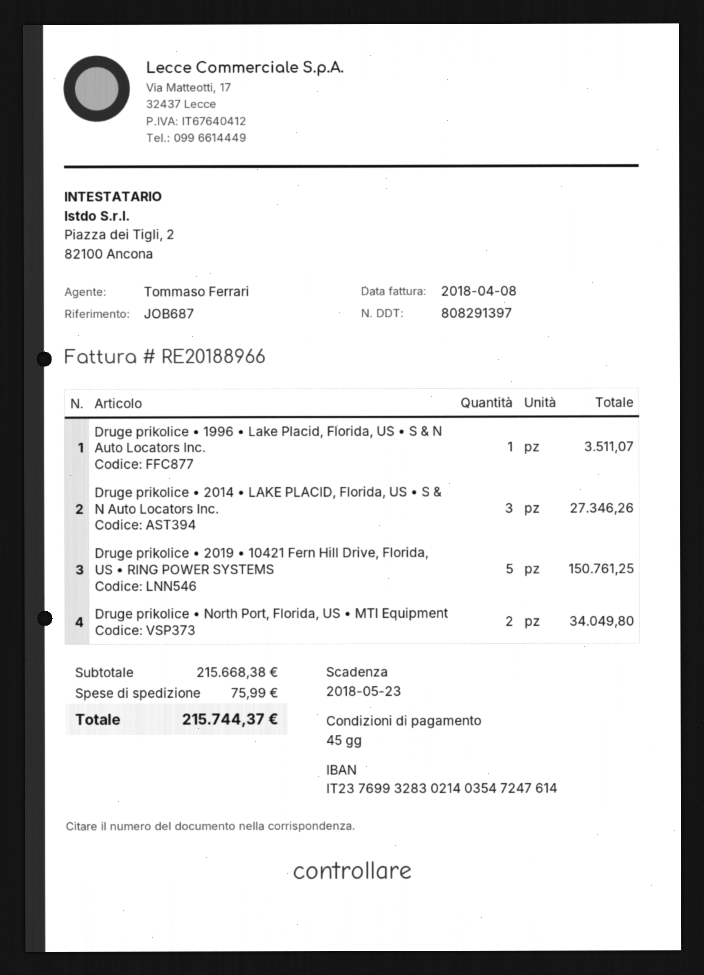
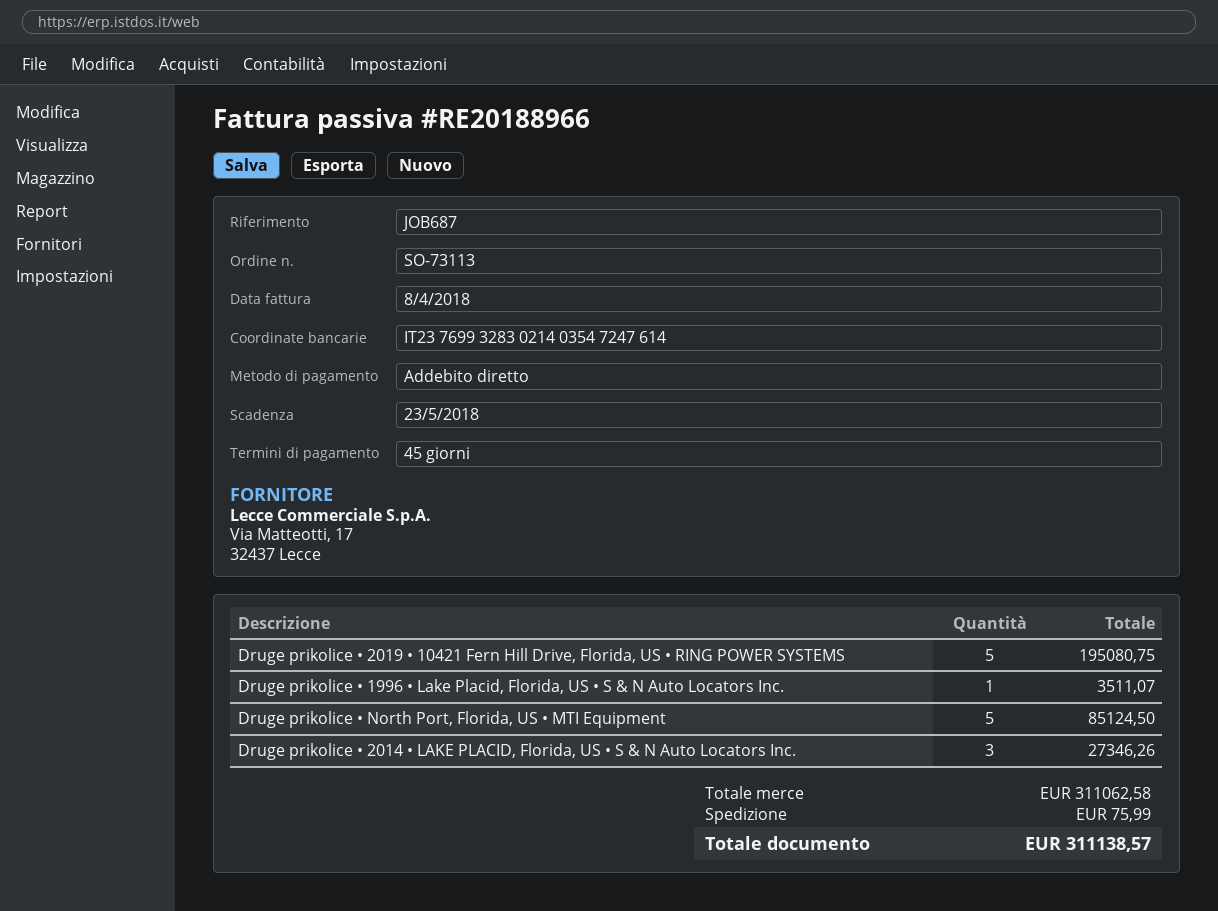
Druge prikolice • 2019 • 10421 Fern Hill Drive, Florida, US • RING POWER SYSTEMS: 5 for 150761.25 -> 5 for 195080.75
Druge prikolice • North Port, Florida, US • MTI Equipment: 2 for 34049.80 -> 5 for 85124.50
subtotal: 215668.38 -> 311062.58
total: 215744.37 -> 311138.57

